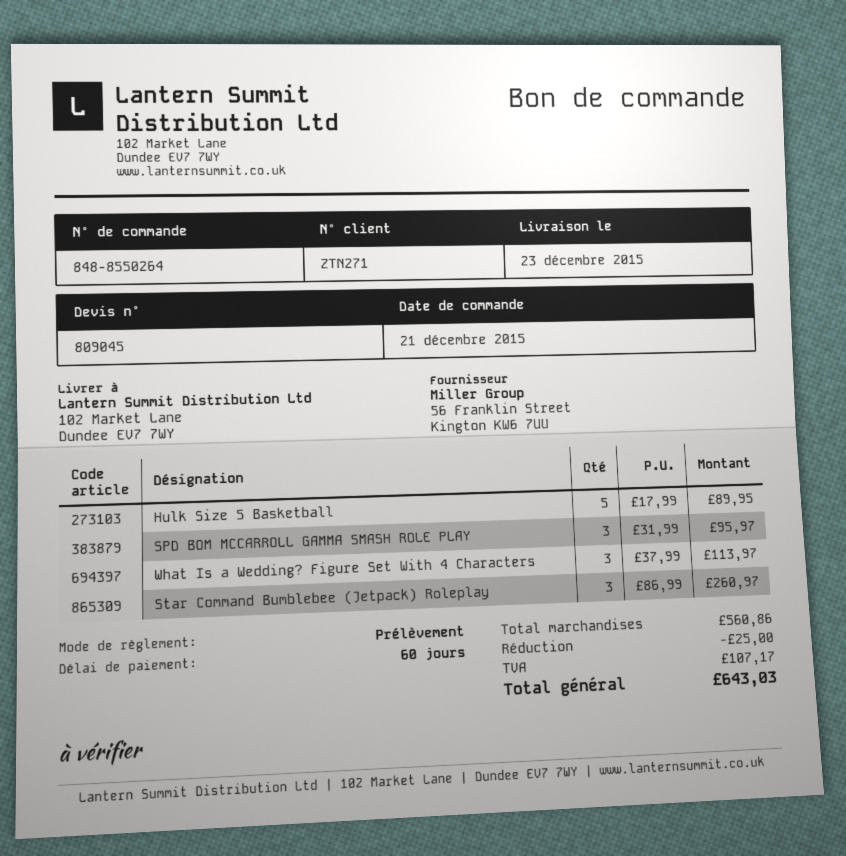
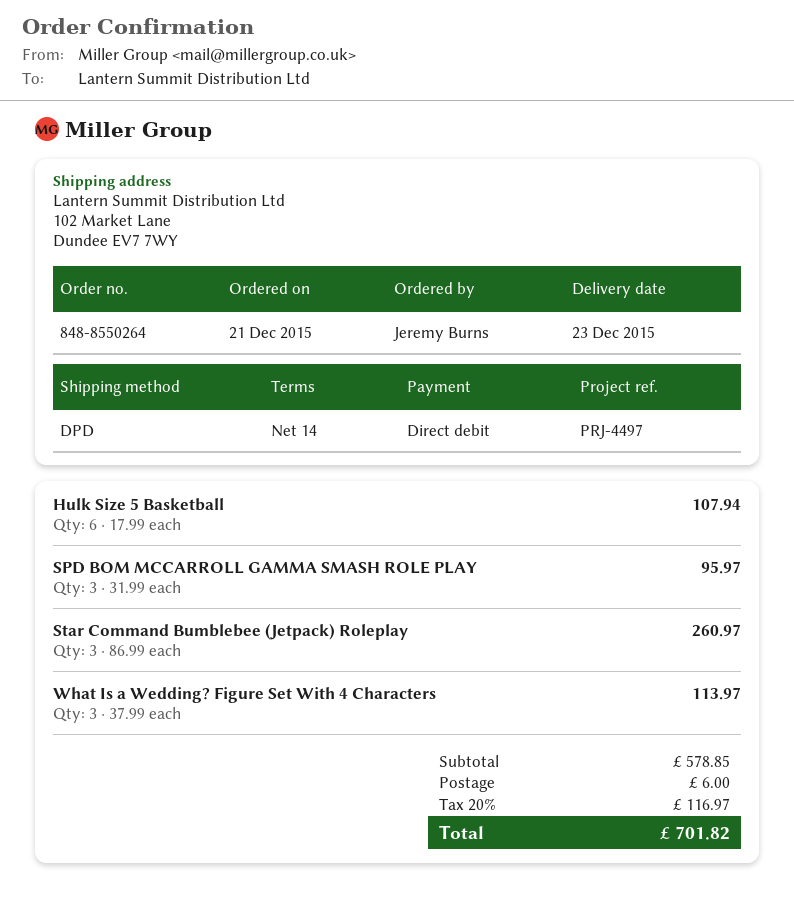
payment terms: 60 days -> 14 days
Hulk Size 5 Basketball: 5 x 17.99 = 89.95 -> 6 x 17.99 = 107.94
subtotal: 560.86 -> 578.85
discount: 25.00 -> none
shipping: none -> 6.00
tax: 107.17 -> 116.97
total: 643.03 -> 701.82

